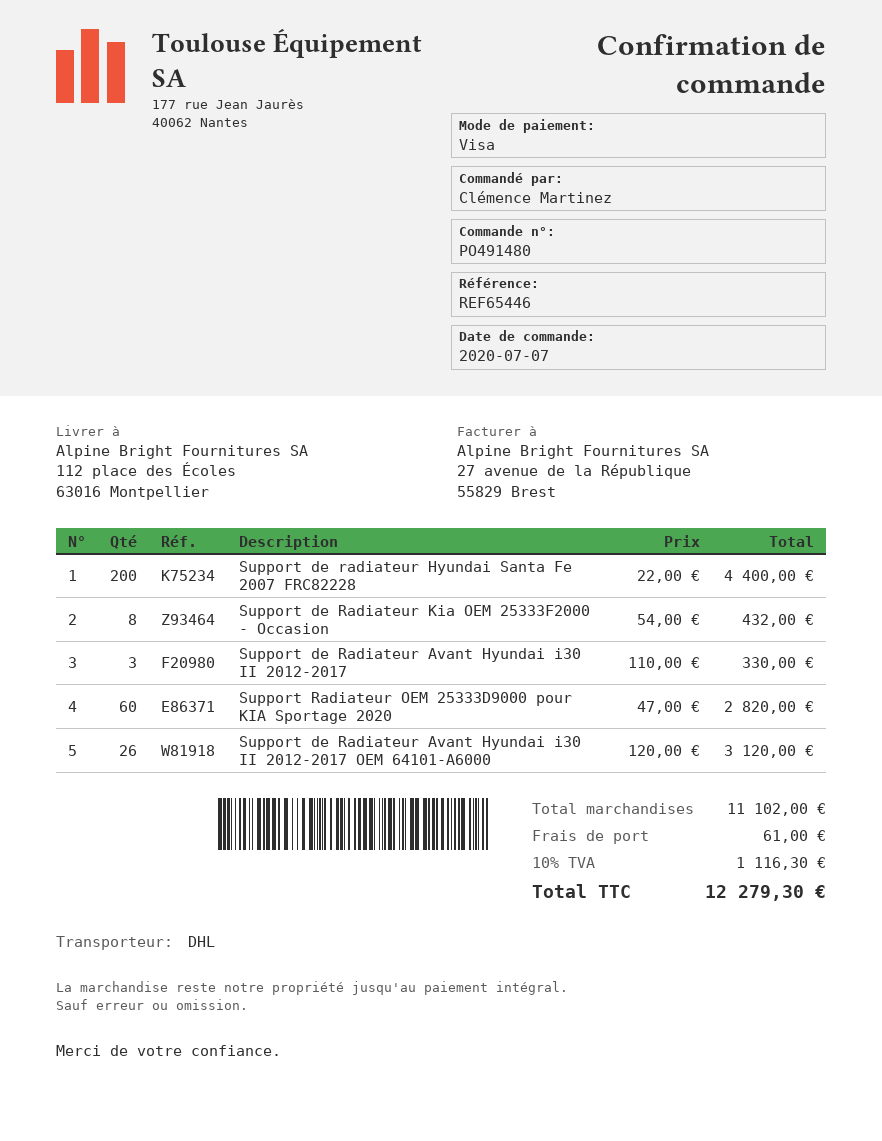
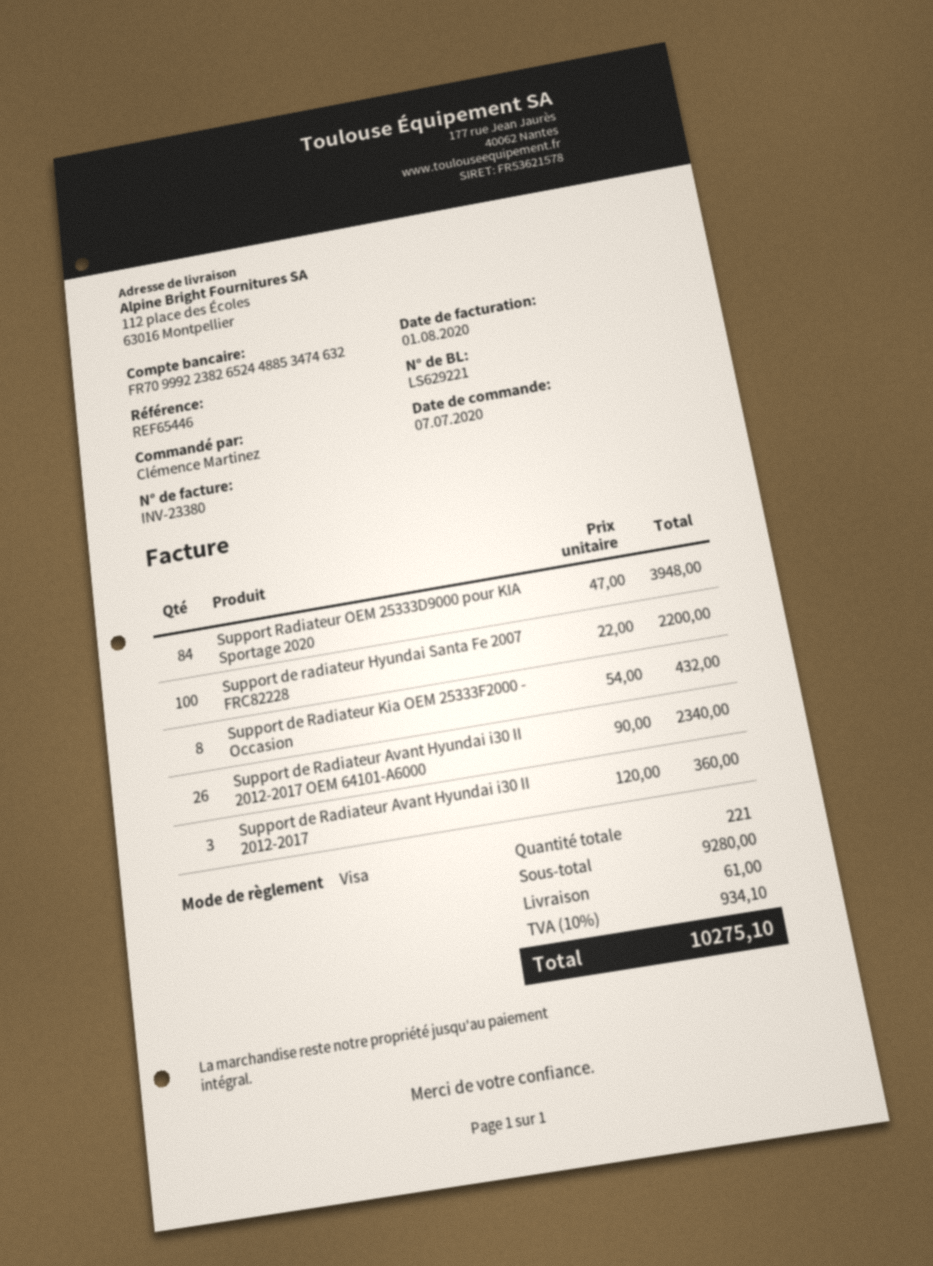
Support de radiateur Hyundai Santa Fe 2007 FRC82228: 200 x 22.00 = 4400.00 -> 100 x 22.00 = 2200.00
Support de Radiateur Avant Hyundai i30 II 2012-2017: 3 x 110.00 = 330.00 -> 3 x 120.00 = 360.00
Support Radiateur OEM 25333D9000 pour KIA Sportage 2020: 60 x 47.00 = 2820.00 -> 84 x 47.00 = 3948.00
Support de Radiateur Avant Hyundai i30 II 2012-2017 OEM 64101-A6000: 26 x 120.00 = 3120.00 -> 26 x 90.00 = 2340.00
subtotal: 11102.00 -> 9280.00
tax: 10% = 1116.30 -> 10% = 934.10
total: 12279.30 -> 10275.10

